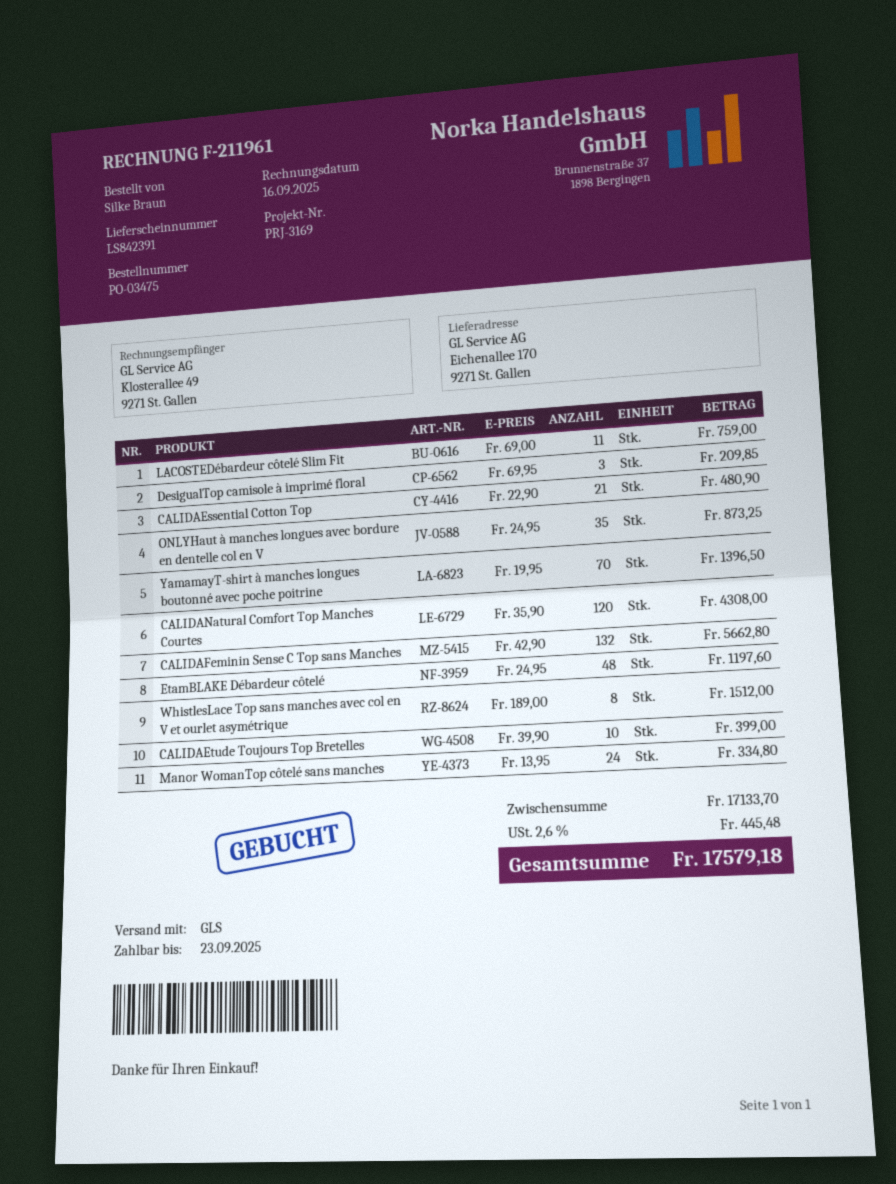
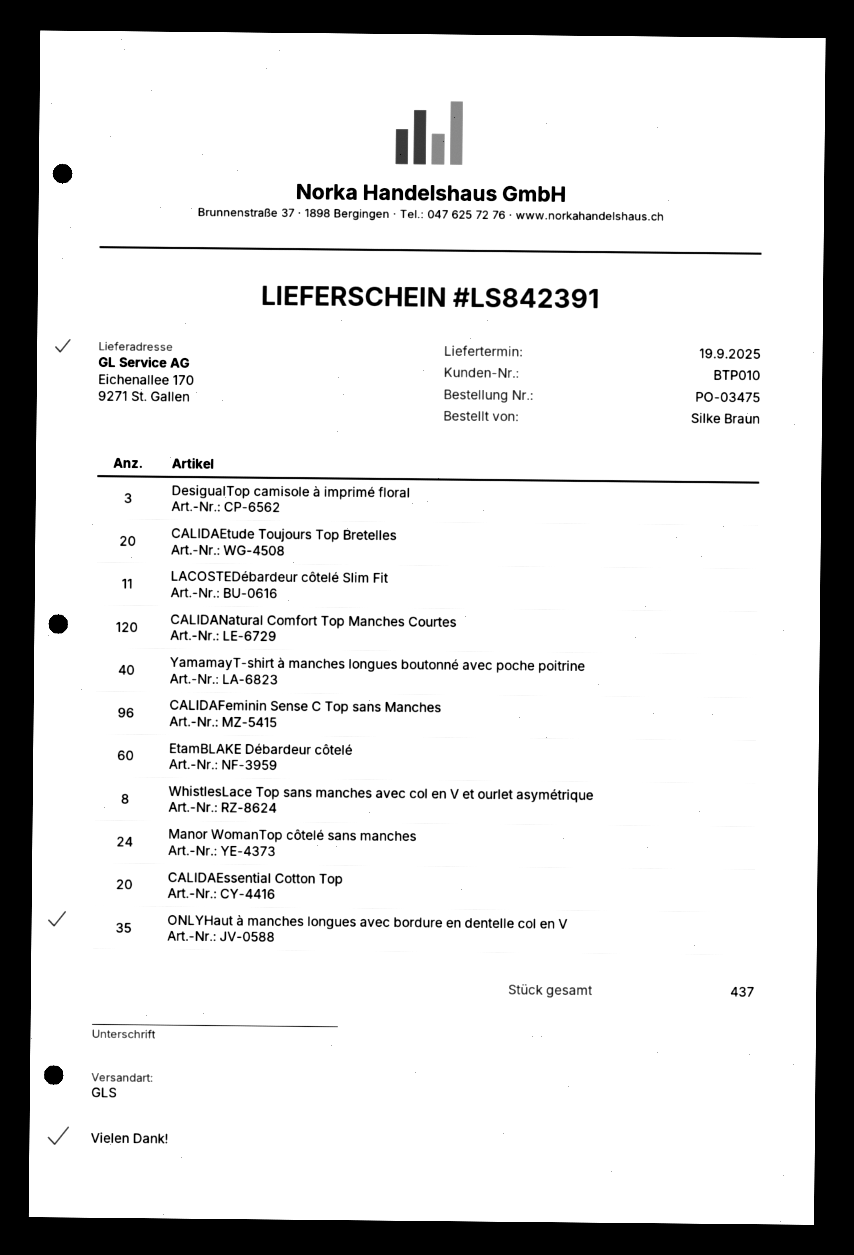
CALIDAEssential Cotton Top: 21 -> 20
YamamayT-shirt à manches longues boutonné avec poche poitrine: 70 -> 40
CALIDAFeminin Sense C Top sans Manches: 132 -> 96
EtamBLAKE Débardeur côtelé: 48 -> 60
CALIDAEtude Toujours Top Bretelles: 10 -> 20

